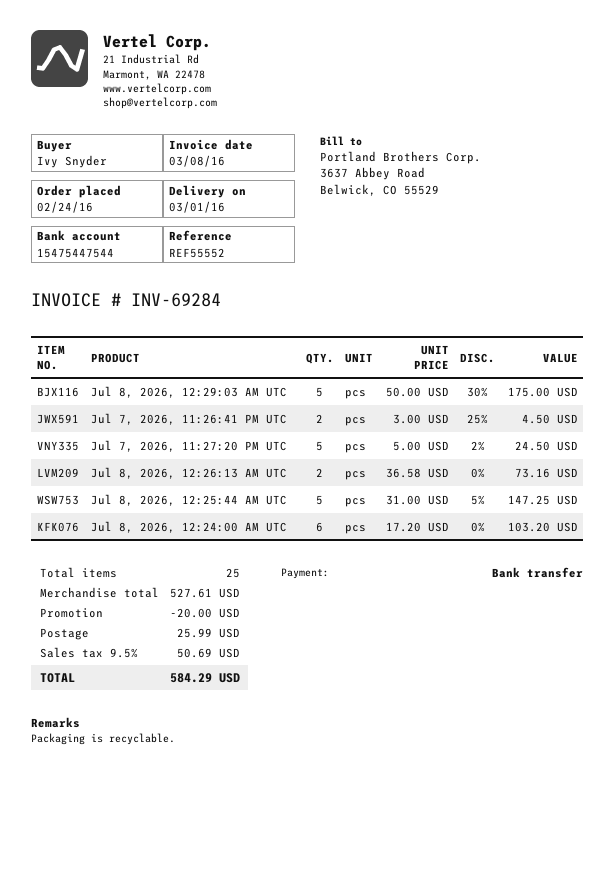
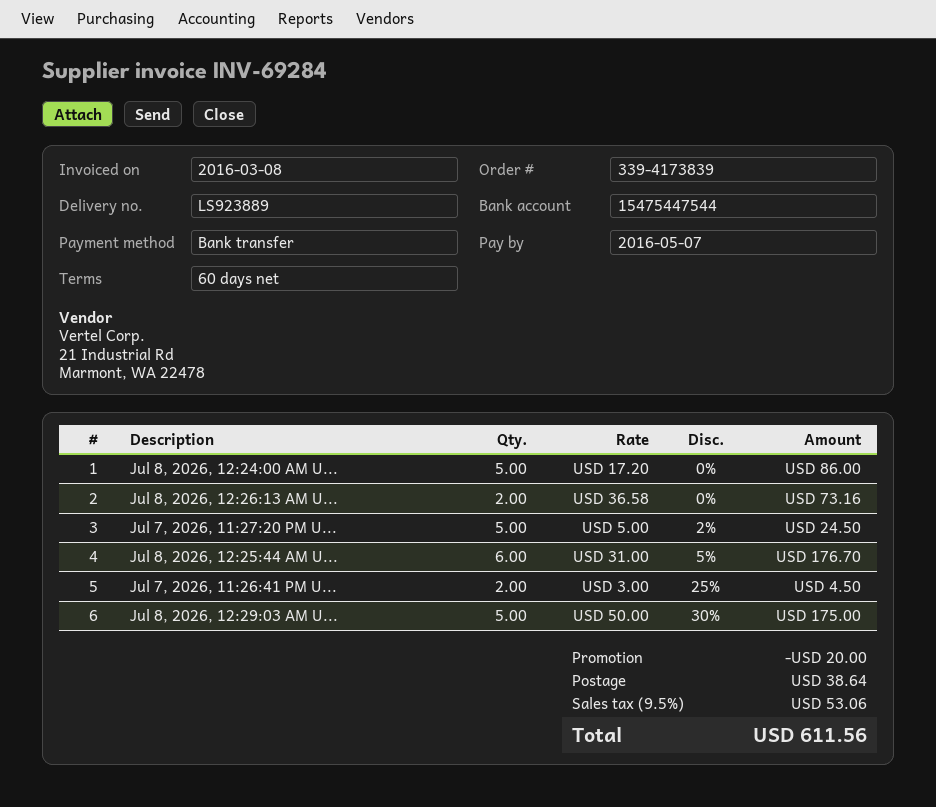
Jul 8, 2026, 12:25:44 AM UTC: 5 x 31.00 - 5% = 147.25 -> 6 x 31.00 - 5% = 176.70
Jul 8, 2026, 12:24:00 AM UTC: 6 x 17.20 = 103.20 -> 5 x 17.20 = 86.00
shipping: 25.99 -> 38.64
tax: 9.5% = 50.69 -> 9.5% = 53.06
total: 584.29 -> 611.56

